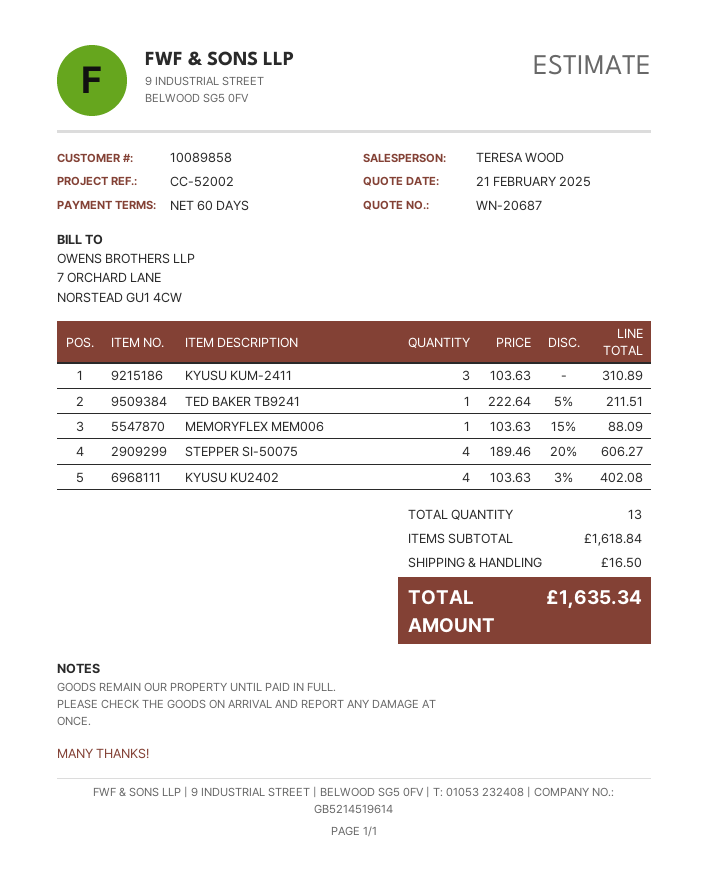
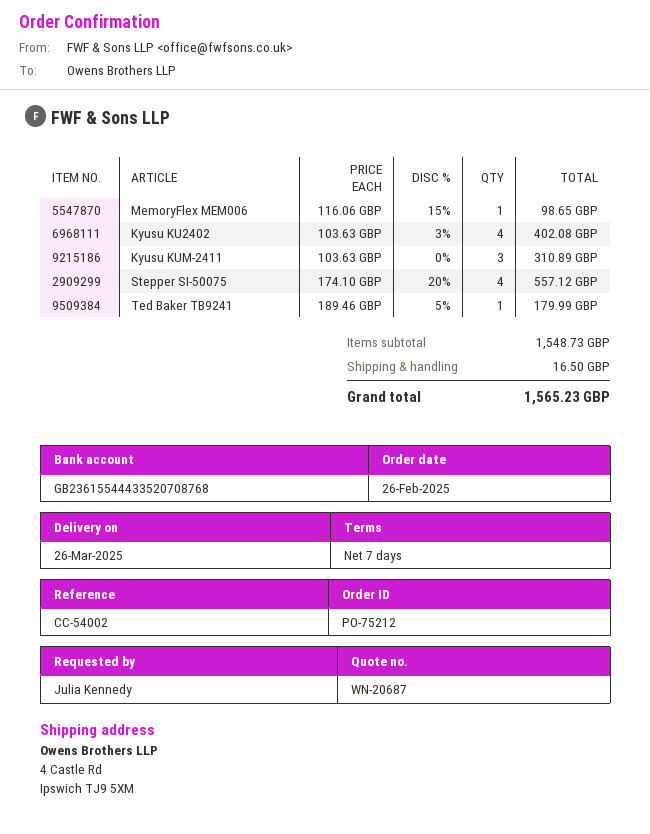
payment terms: 60 days -> 7 days
reference: CC-52002 -> CC-54002
TED BAKER TB9241: 1 x 222.64 - 5% = 211.51 -> 1 x 189.46 - 5% = 179.99
MEMORYFLEX MEM006: 1 x 103.63 - 15% = 88.09 -> 1 x 116.06 - 15% = 98.65
STEPPER SI-50075: 4 x 189.46 - 20% = 606.27 -> 4 x 174.10 - 20% = 557.12
subtotal: 1618.84 -> 1548.73
total: 1635.34 -> 1565.23

